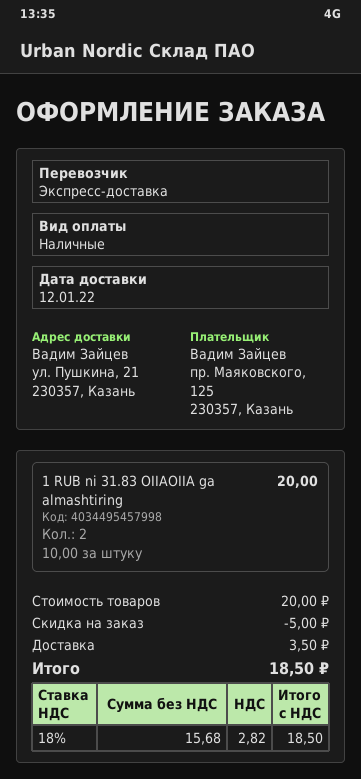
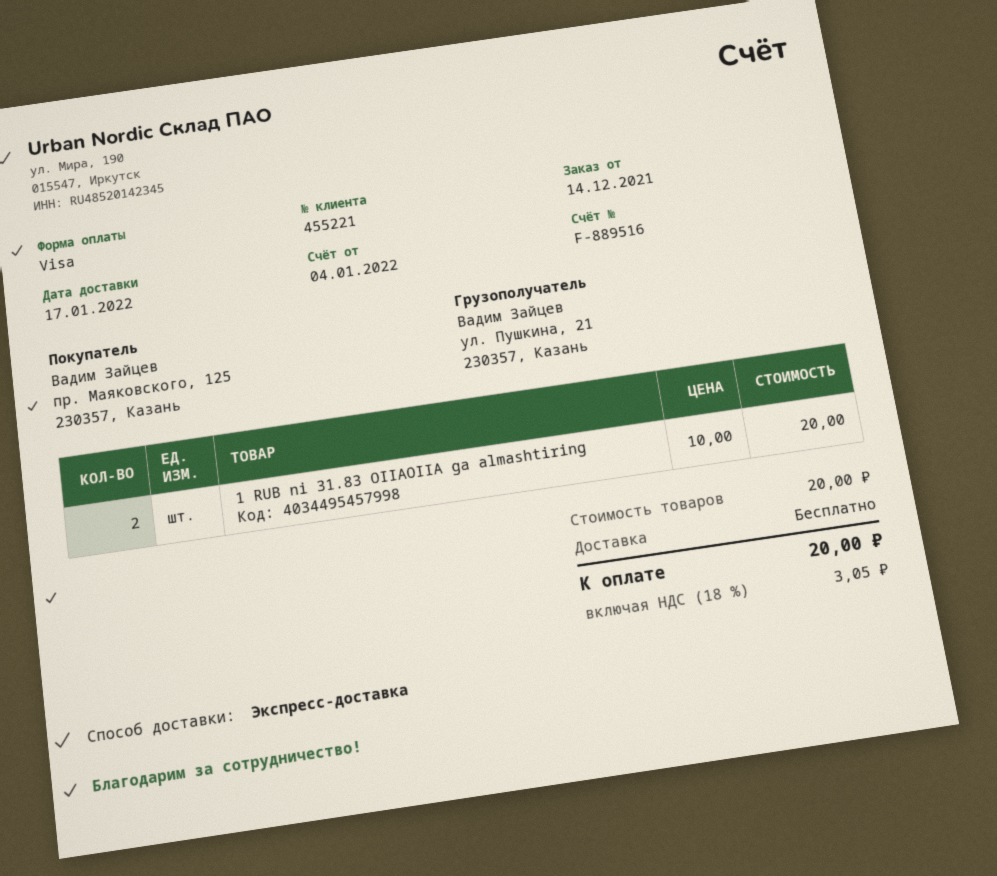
delivery date: 2022-01-12 -> 2022-01-17
payment method: cash -> Visa
discount: 5.00 -> none
shipping: 3.50 -> 0.00
tax: 18% = 2.82 -> 18% = 3.05
total: 18.50 -> 20.00

